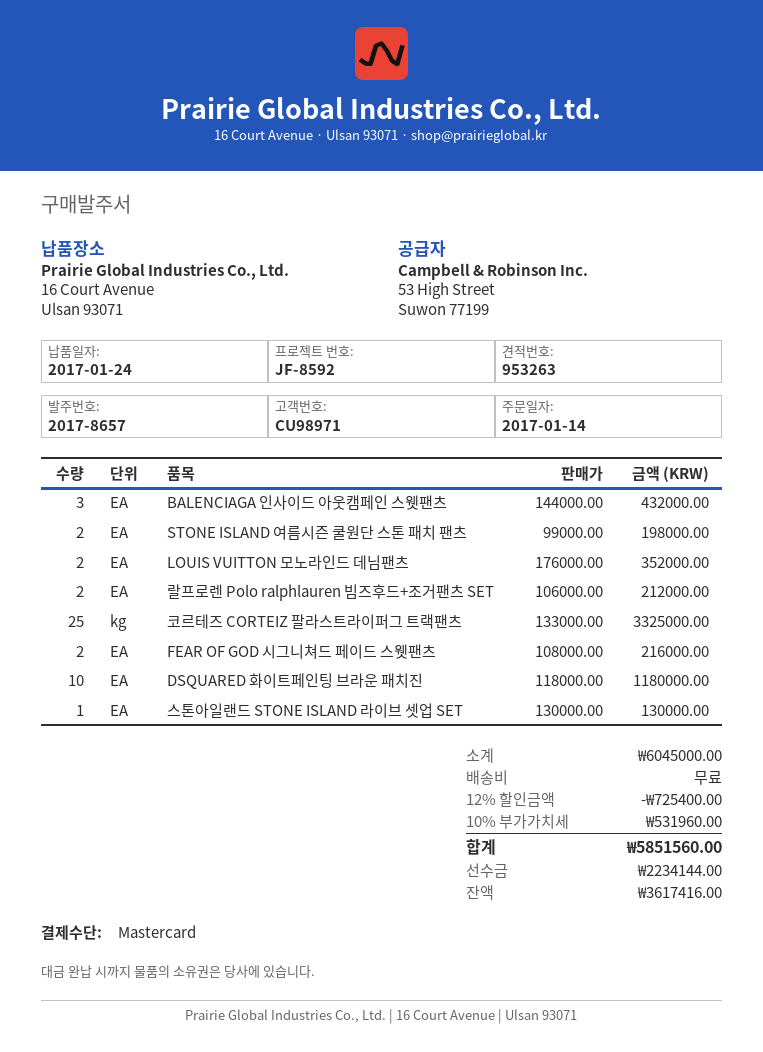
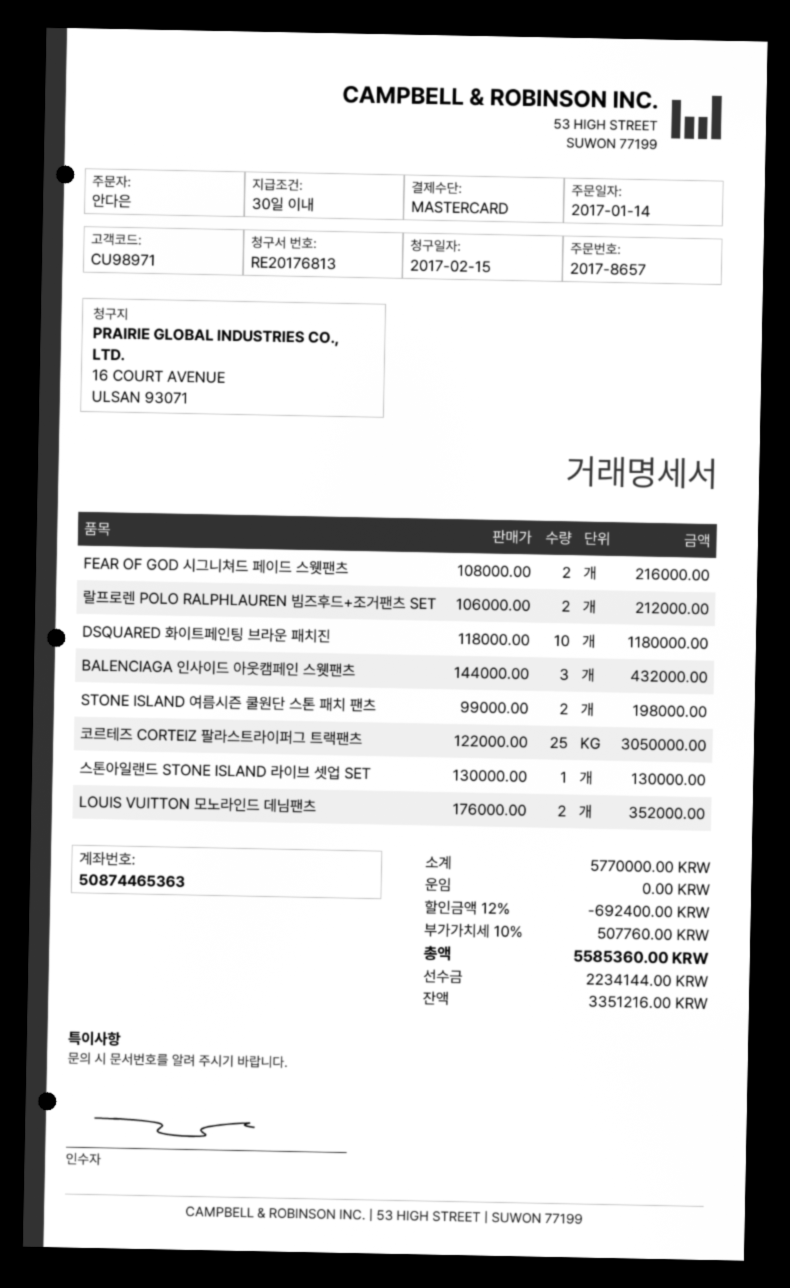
코르테즈 CORTEIZ 팔라스트라이퍼그 트랙팬츠: 25 x 133000.00 = 3325000.00 -> 25 x 122000.00 = 3050000.00
subtotal: 6045000.00 -> 5770000.00
discount: 12% = 725400.00 -> 12% = 692400.00
tax: 10% = 531960.00 -> 10% = 507760.00
total: 5851560.00 -> 5585360.00
balance: 3617416.00 -> 3351216.00

